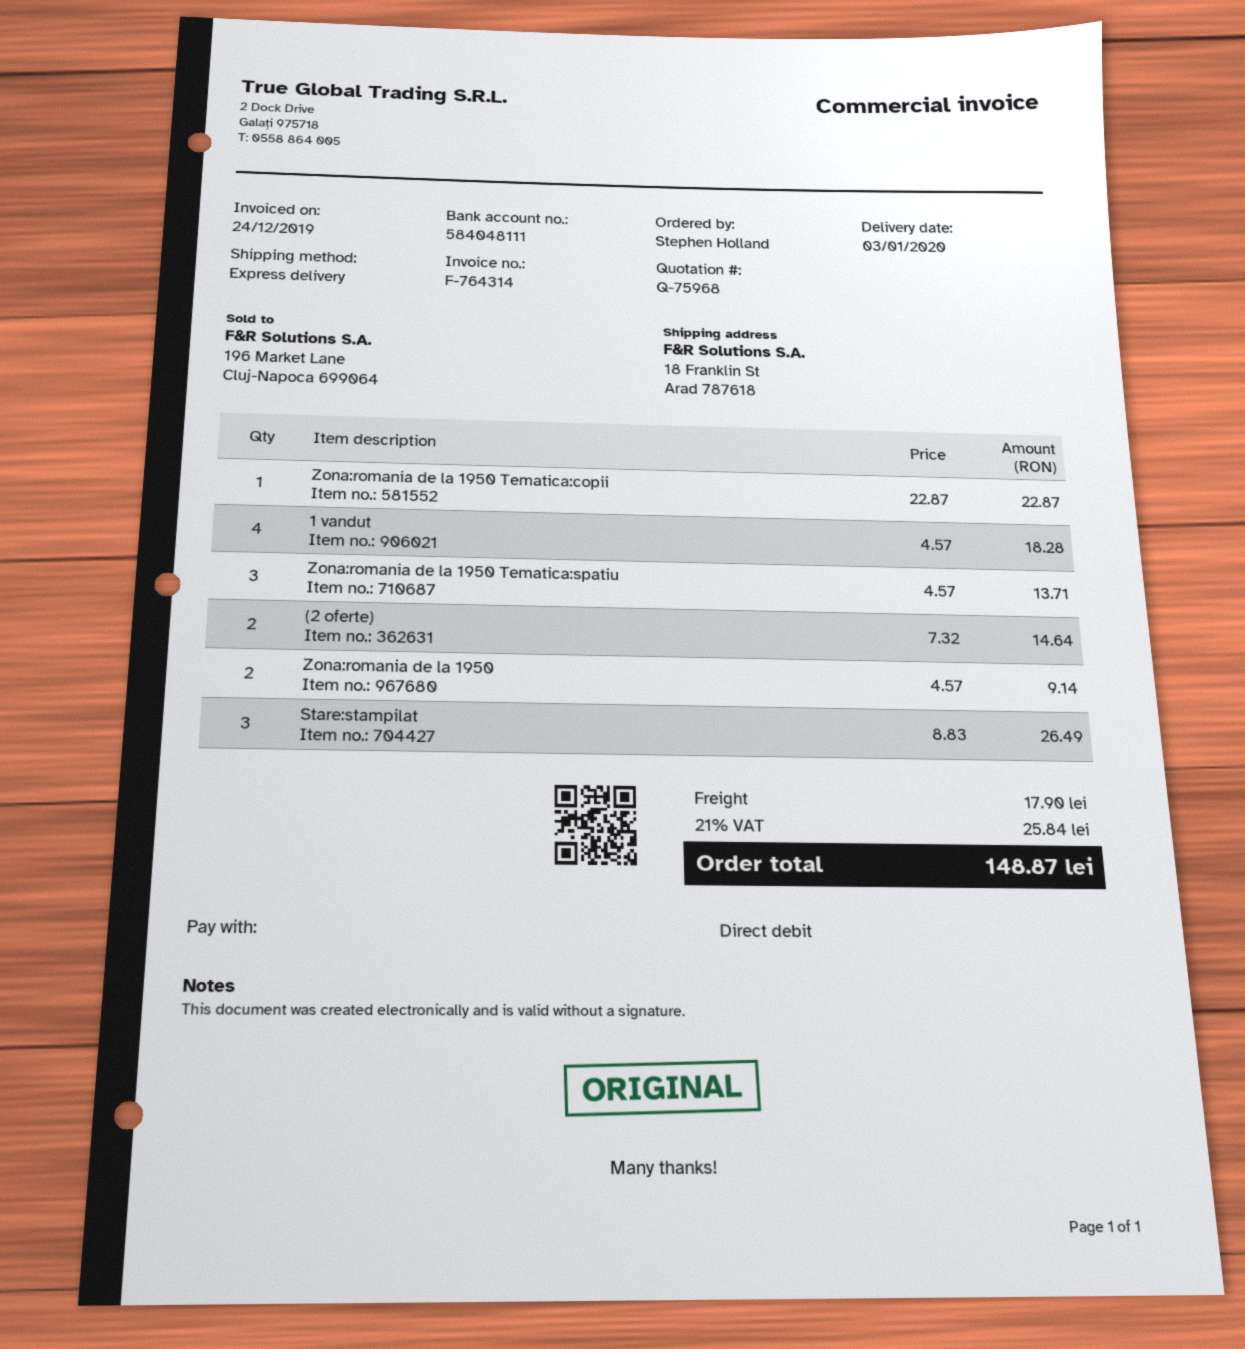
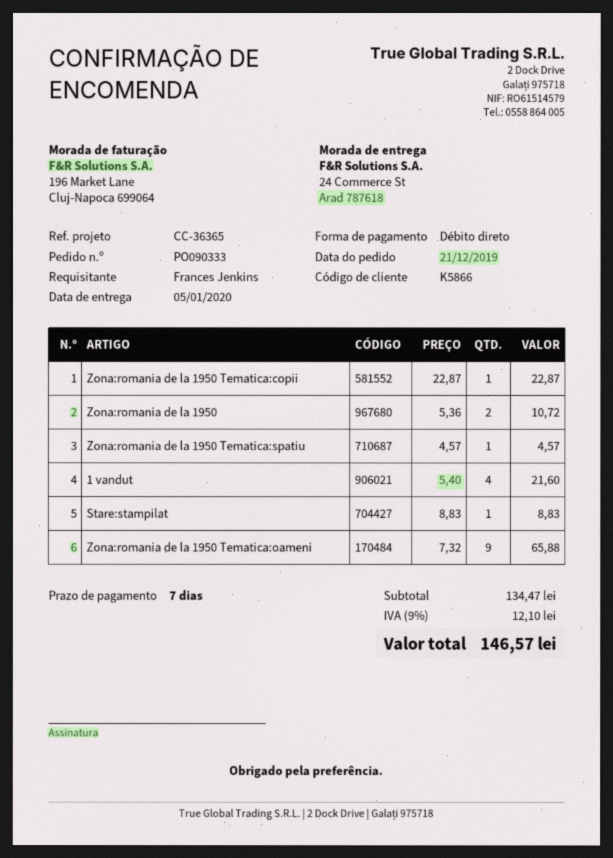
delivery date: 2020-01-03 -> 2020-01-05
ordered by: Stephen Holland -> Frances Jenkins
ship to: 18 Franklin St, Arad 787618 -> 24 Commerce St, Arad 787618
1 vandut: 4 x 4.57 = 18.28 -> 4 x 5.40 = 21.60
Zona:romania de la 1950 Tematica:spatiu: 3 x 4.57 = 13.71 -> 1 x 4.57 = 4.57
(2 oferte): 2 x 7.32 = 14.64 -> none
Zona:romania de la 1950: 2 x 4.57 = 9.14 -> 2 x 5.36 = 10.72
Stare:stampilat: 3 x 8.83 = 26.49 -> 1 x 8.83 = 8.83
Zona:romania de la 1950 Tematica:oameni: none -> 9 x 7.32 = 65.88
shipping: 17.90 -> none
tax: 21% = 25.84 -> 9% = 12.10
total: 148.87 -> 146.57

